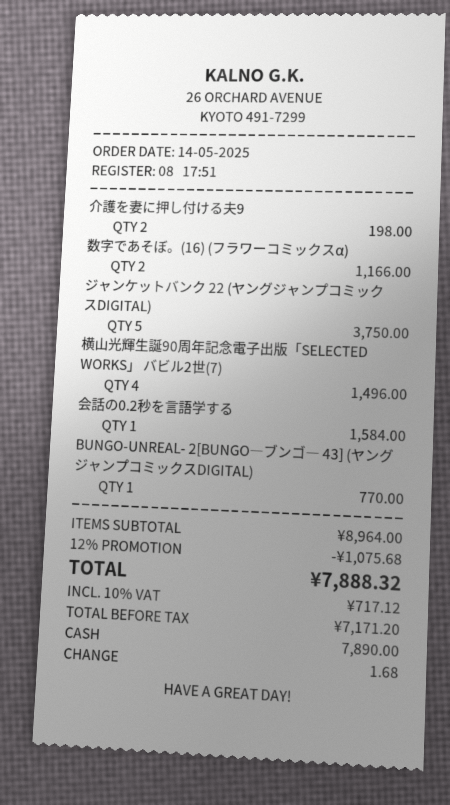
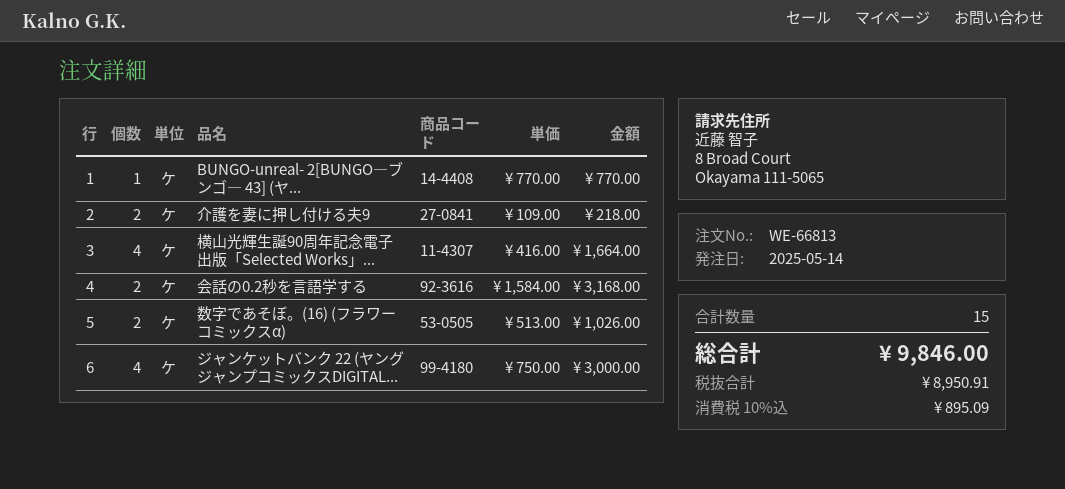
介護を妻に押し付ける夫9: 2 for 198.00 -> 2 for 218.00
数字であそぼ。(16) (フラワーコミックスα): 2 for 1166.00 -> 2 for 1026.00
ジャンケットバンク 22 (ヤングジャンプコミックスDIGITAL): 5 for 3750.00 -> 4 for 3000.00
横山光輝生誕90周年記念電子出版「SELECTED WORKS」 バビル2世(7): 4 for 1496.00 -> 4 for 1664.00
会話の0.2秒を言語学する: 1 for 1584.00 -> 2 for 3168.00
discount: 12% = 1075.68 -> none
net: 7171.20 -> 8950.91
tax: 10% = 717.12 -> 10% = 895.09
total: 7888.32 -> 9846.00

